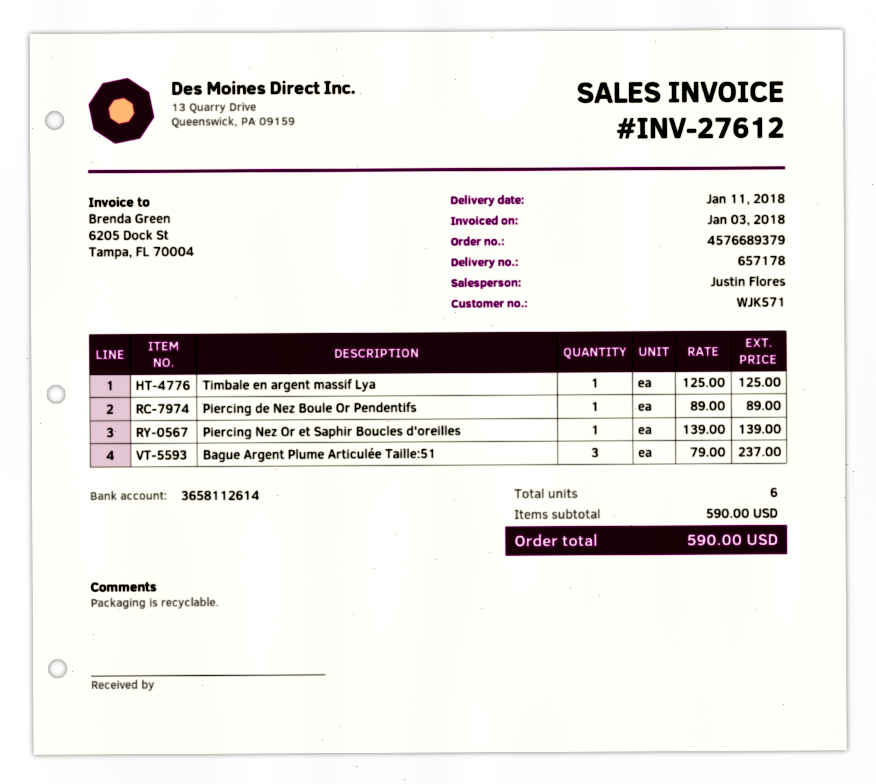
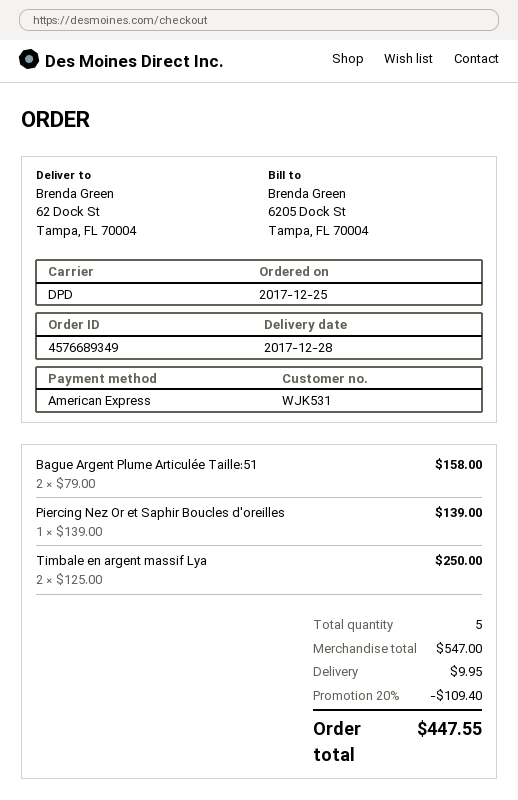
order number: 4576689379 -> 4576689349
delivery date: 2018-01-11 -> 2017-12-28
customer number: WJK571 -> WJK531
Timbale en argent massif Lya: 1 x 125.00 = 125.00 -> 2 x 125.00 = 250.00
Piercing de Nez Boule Or Pendentifs: 1 x 89.00 = 89.00 -> none
Bague Argent Plume Articulée Taille:51: 3 x 79.00 = 237.00 -> 2 x 79.00 = 158.00
total quantity: 6 -> 5
subtotal: 590.00 -> 547.00
discount: none -> 20% = 109.40
shipping: none -> 9.95
total: 590.00 -> 447.55

